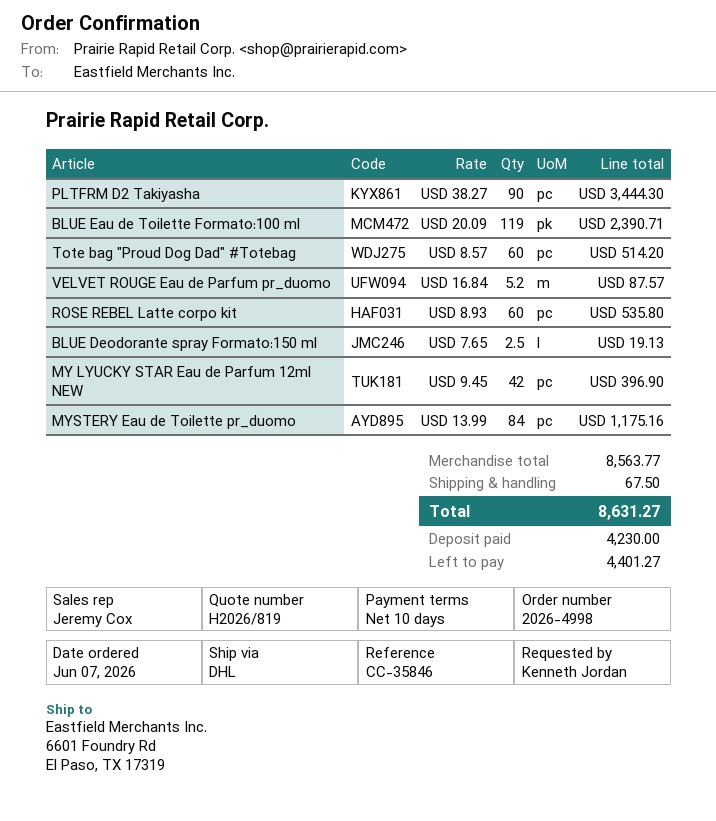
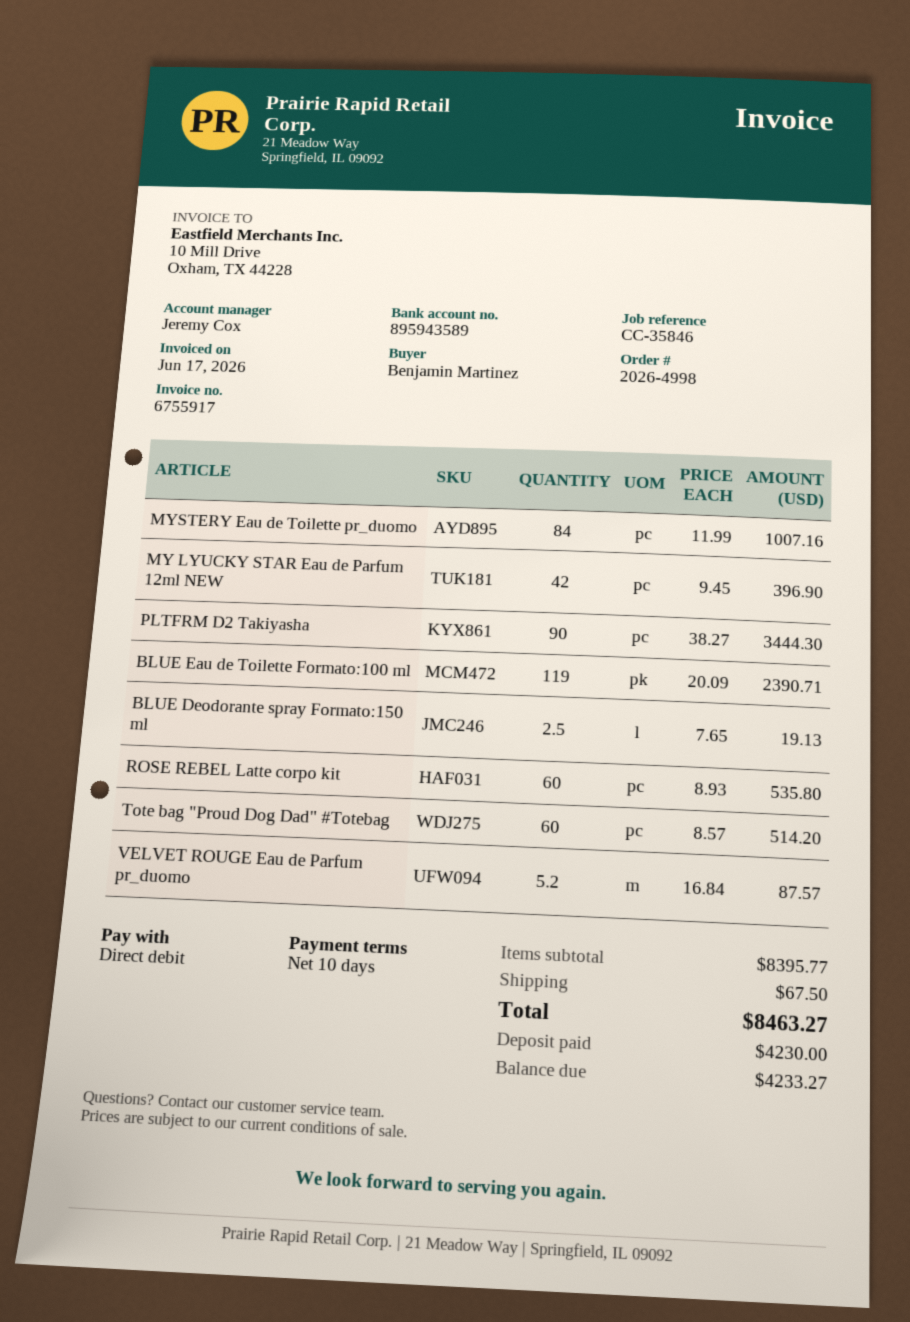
ordered by: Kenneth Jordan -> Benjamin Martinez
MYSTERY Eau de Toilette pr_duomo: 84 x 13.99 = 1175.16 -> 84 x 11.99 = 1007.16
subtotal: 8563.77 -> 8395.77
total: 8631.27 -> 8463.27
balance: 4401.27 -> 4233.27

